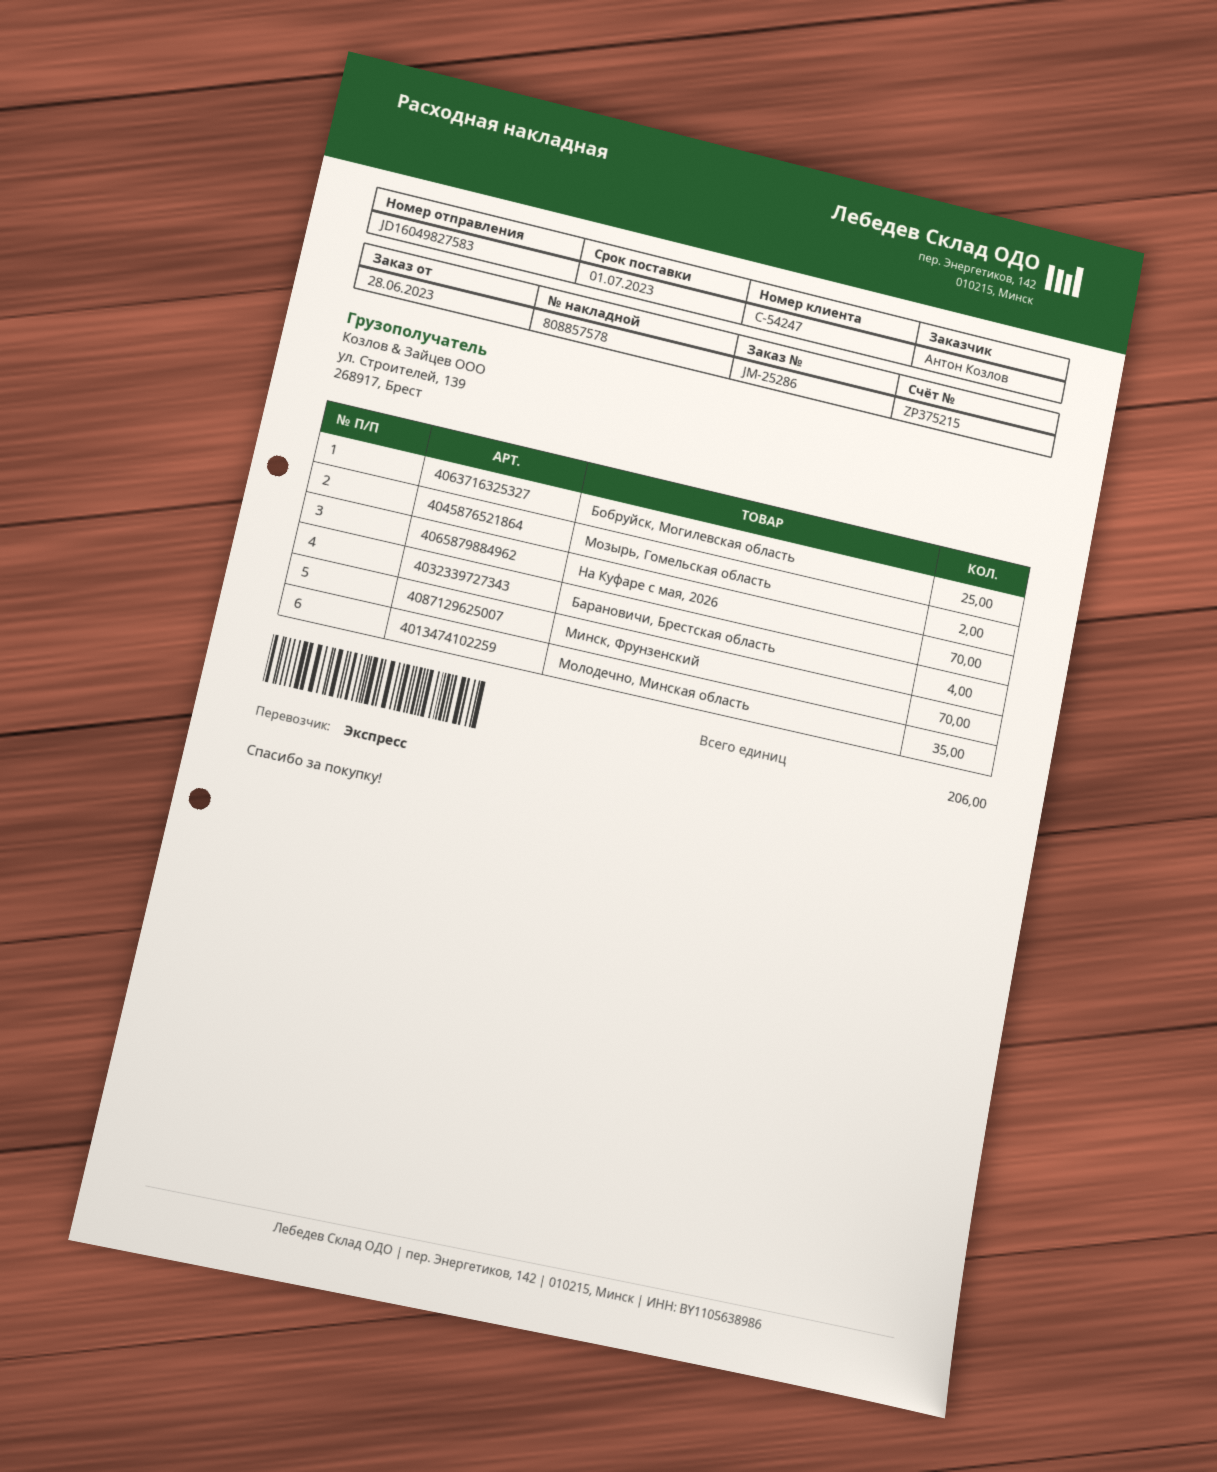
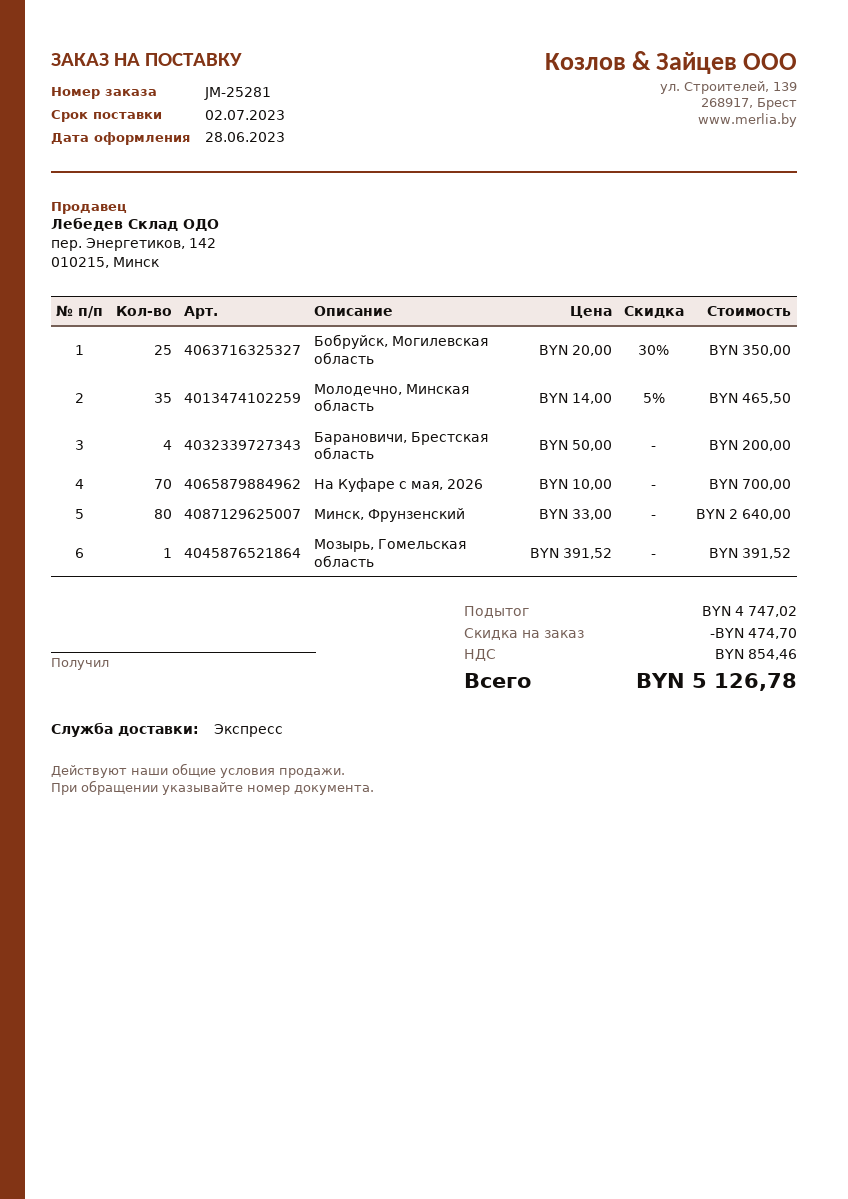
order number: JM-25286 -> JM-25281
delivery date: 2023-07-01 -> 2023-07-02
Мозырь, Гомельская область: 2 -> 1
Минск, Фрунзенский: 70 -> 80

